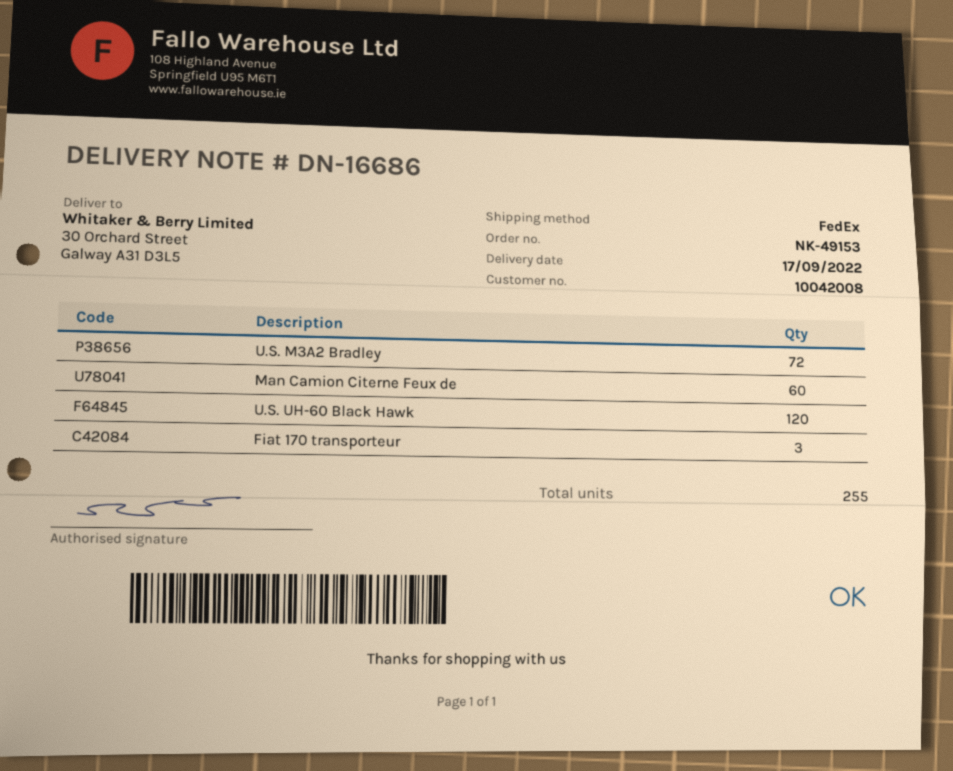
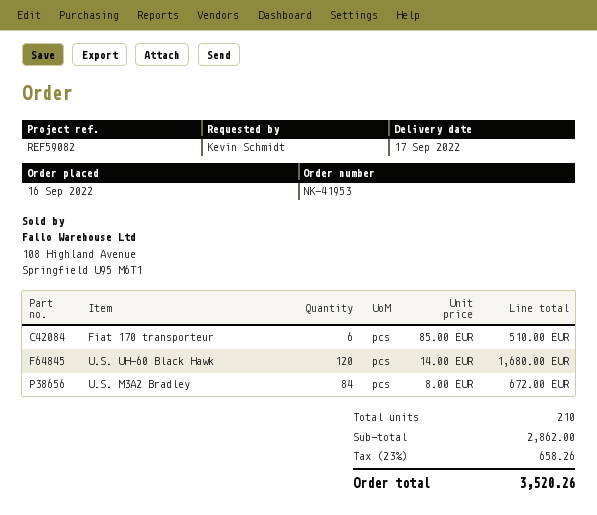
order number: NK-49153 -> NK-41953
U.S. M3A2 Bradley: 72 -> 84
Man Camion Citerne Feux de: 60 -> none
Fiat 170 transporteur: 3 -> 6
total quantity: 255 -> 210

